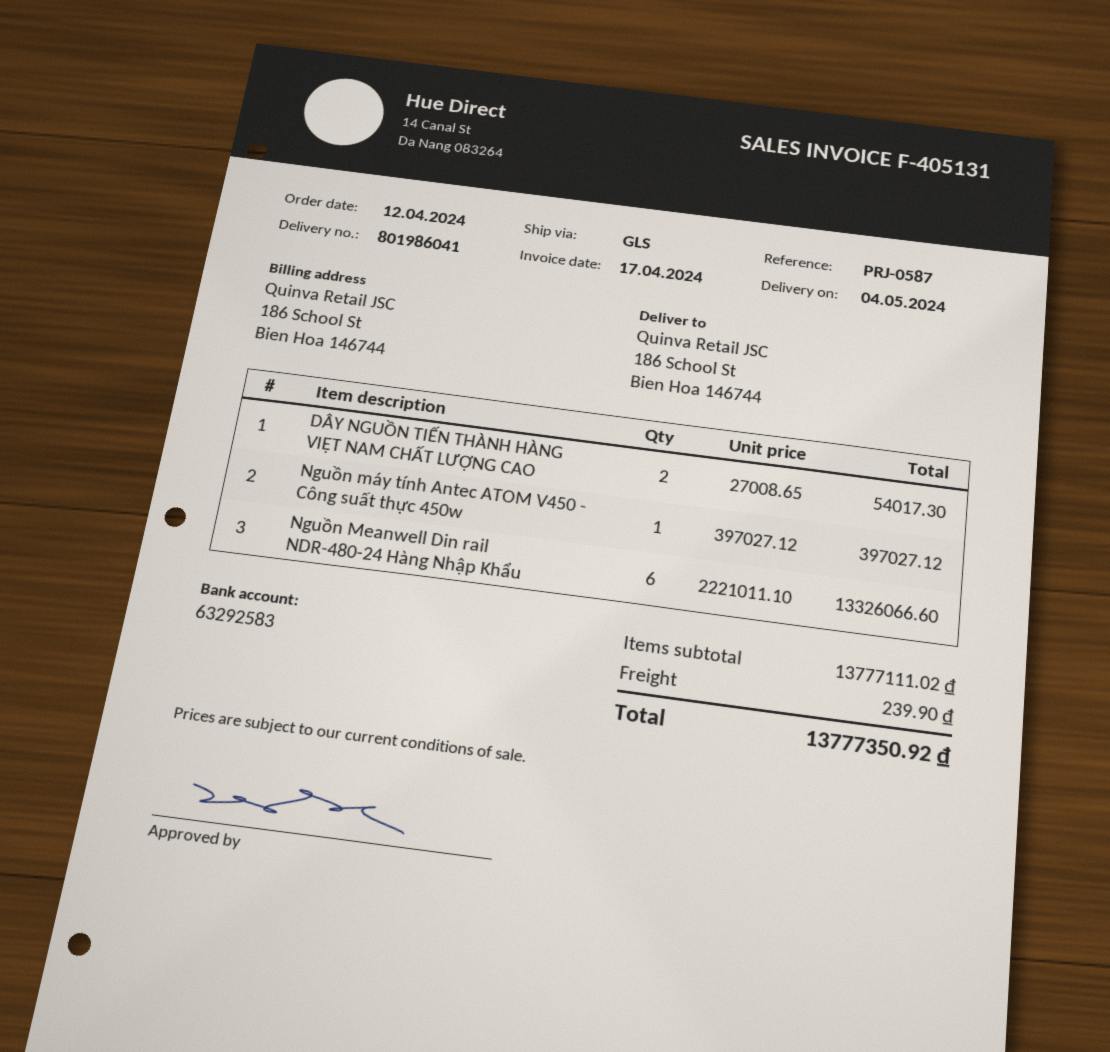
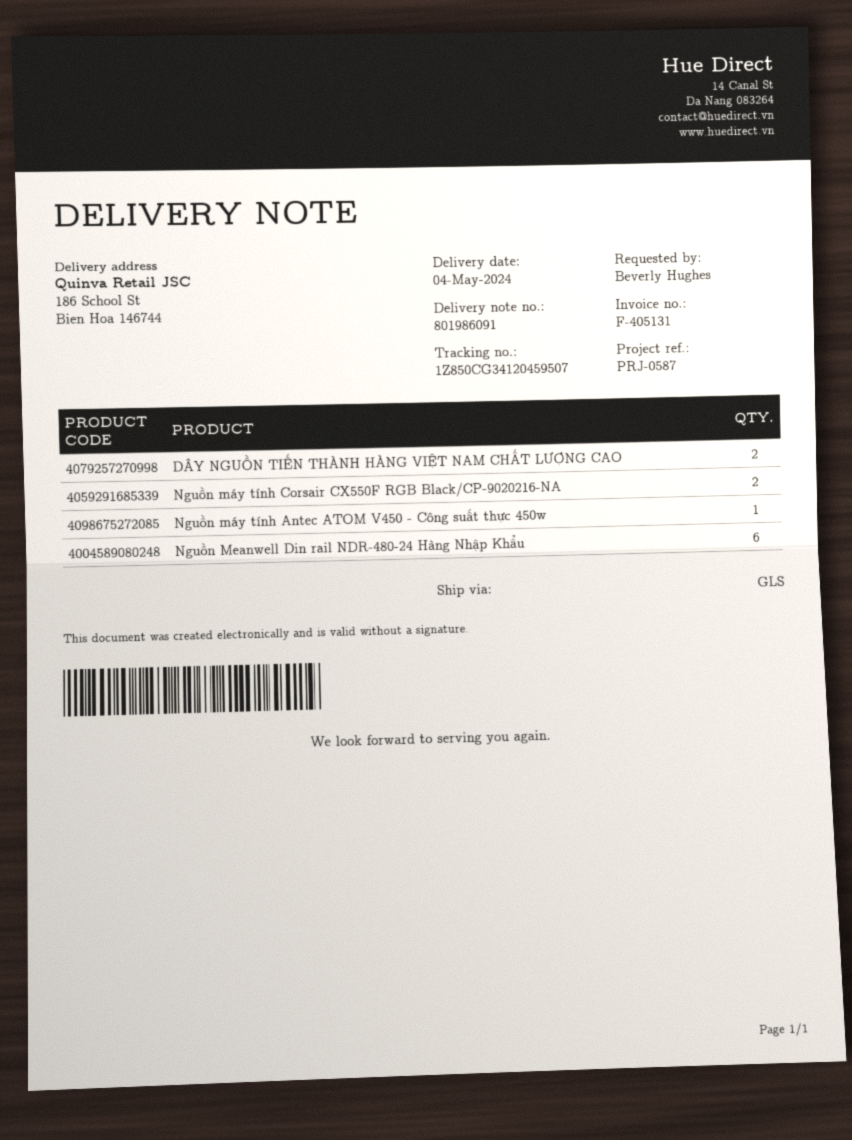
delivery note number: 801986041 -> 801986091
Nguồn máy tính Corsair CX550F RGB Black/CP-9020216-NA: none -> 2

